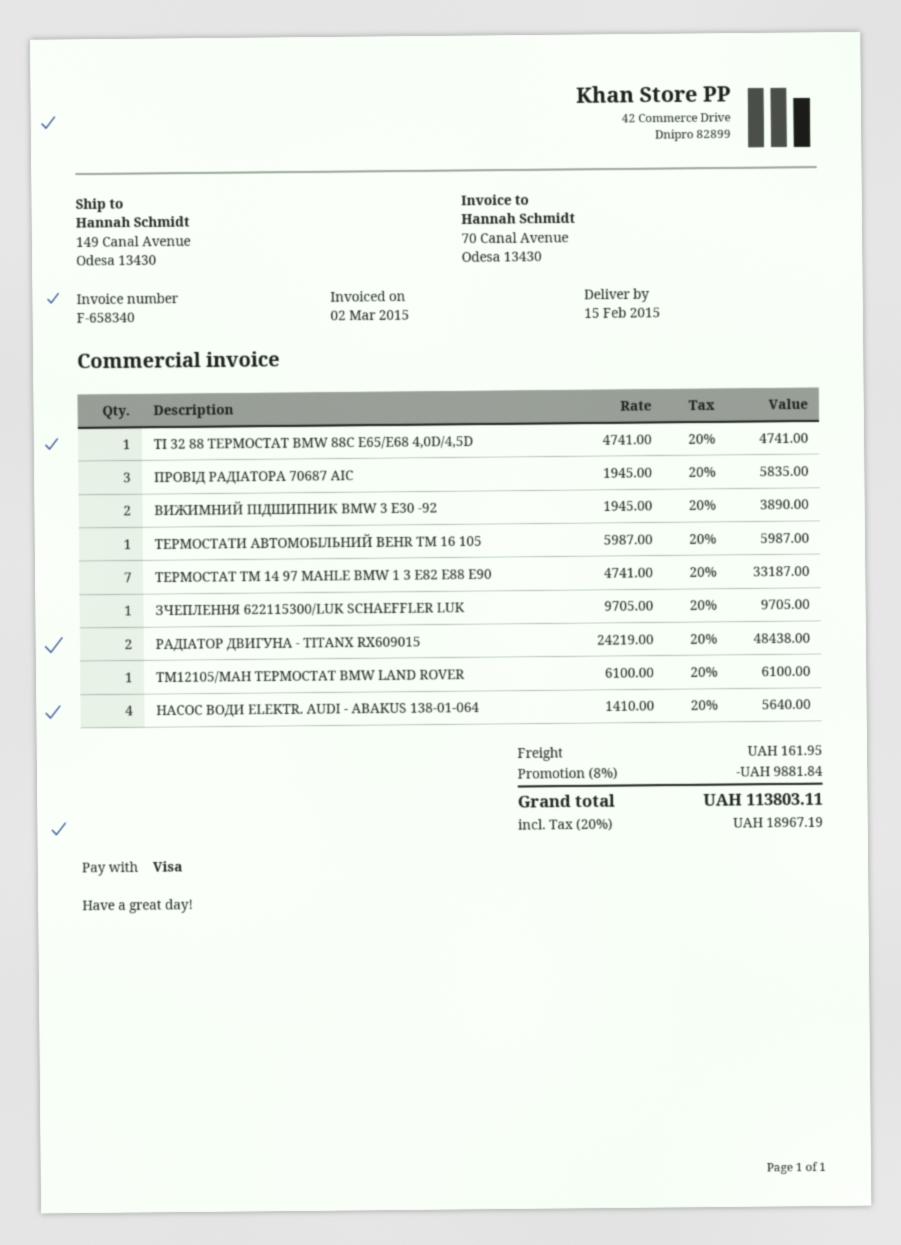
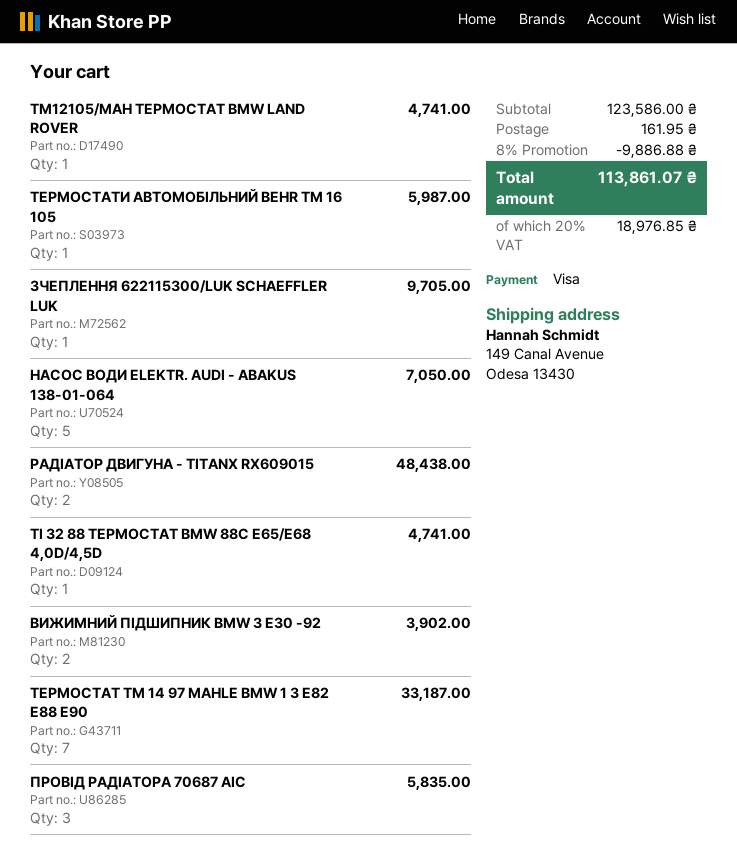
ВИЖИМНИЙ ПІДШИПНИК BMW 3 E30 -92: 2 for 3890.00 -> 2 for 3902.00
TM12105/MAH ТЕРМОСТАТ BMW LAND ROVER: 1 for 6100.00 -> 1 for 4741.00
НАСОС ВОДИ ELEKTR. AUDI - ABAKUS 138-01-064: 4 for 5640.00 -> 5 for 7050.00
discount: 8% = 9881.84 -> 8% = 9886.88
tax: 20% = 18967.19 -> 20% = 18976.85
total: 113803.11 -> 113861.07

